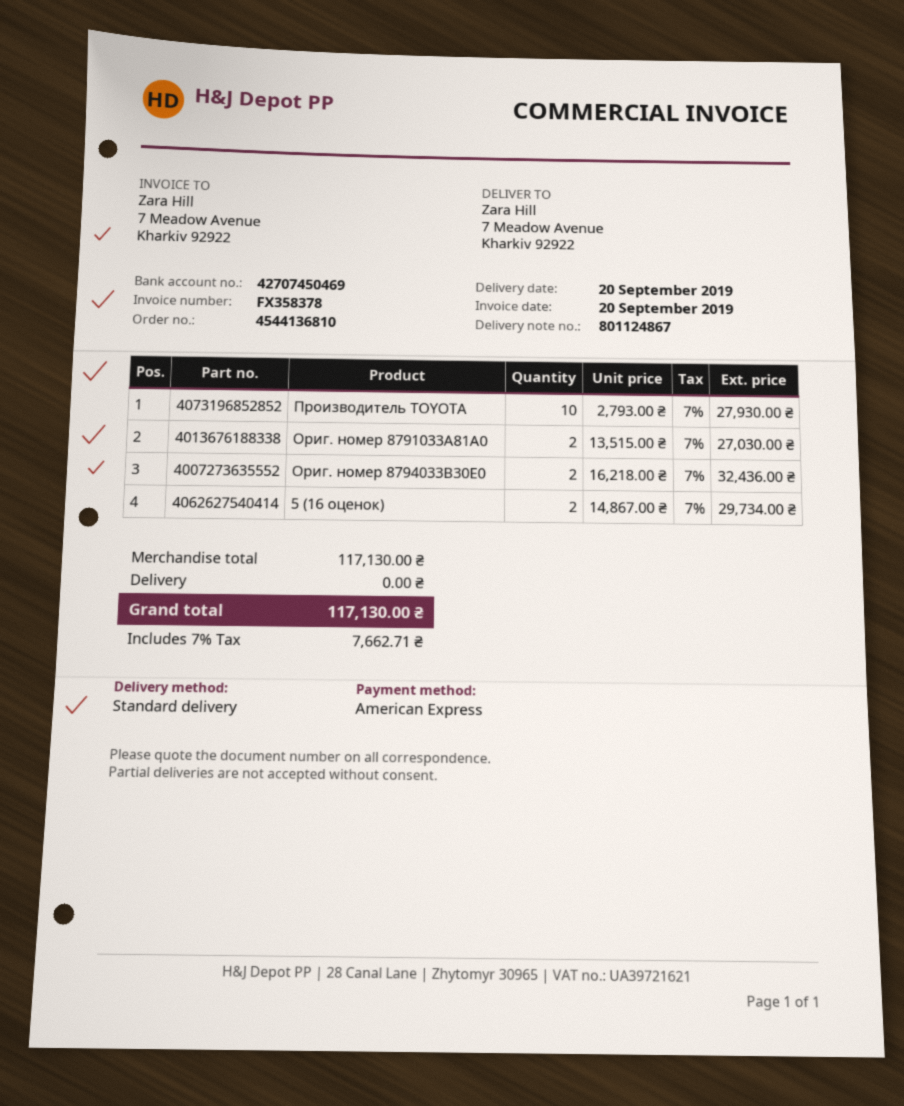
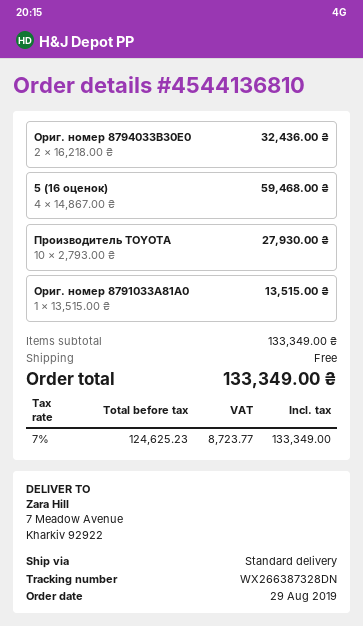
Ориг. номер 8791033A81A0: 2 x 13515.00 = 27030.00 -> 1 x 13515.00 = 13515.00
5 (16 оценок): 2 x 14867.00 = 29734.00 -> 4 x 14867.00 = 59468.00
subtotal: 117130.00 -> 133349.00
tax: 7% = 7662.71 -> 7% = 8723.77
total: 117130.00 -> 133349.00

